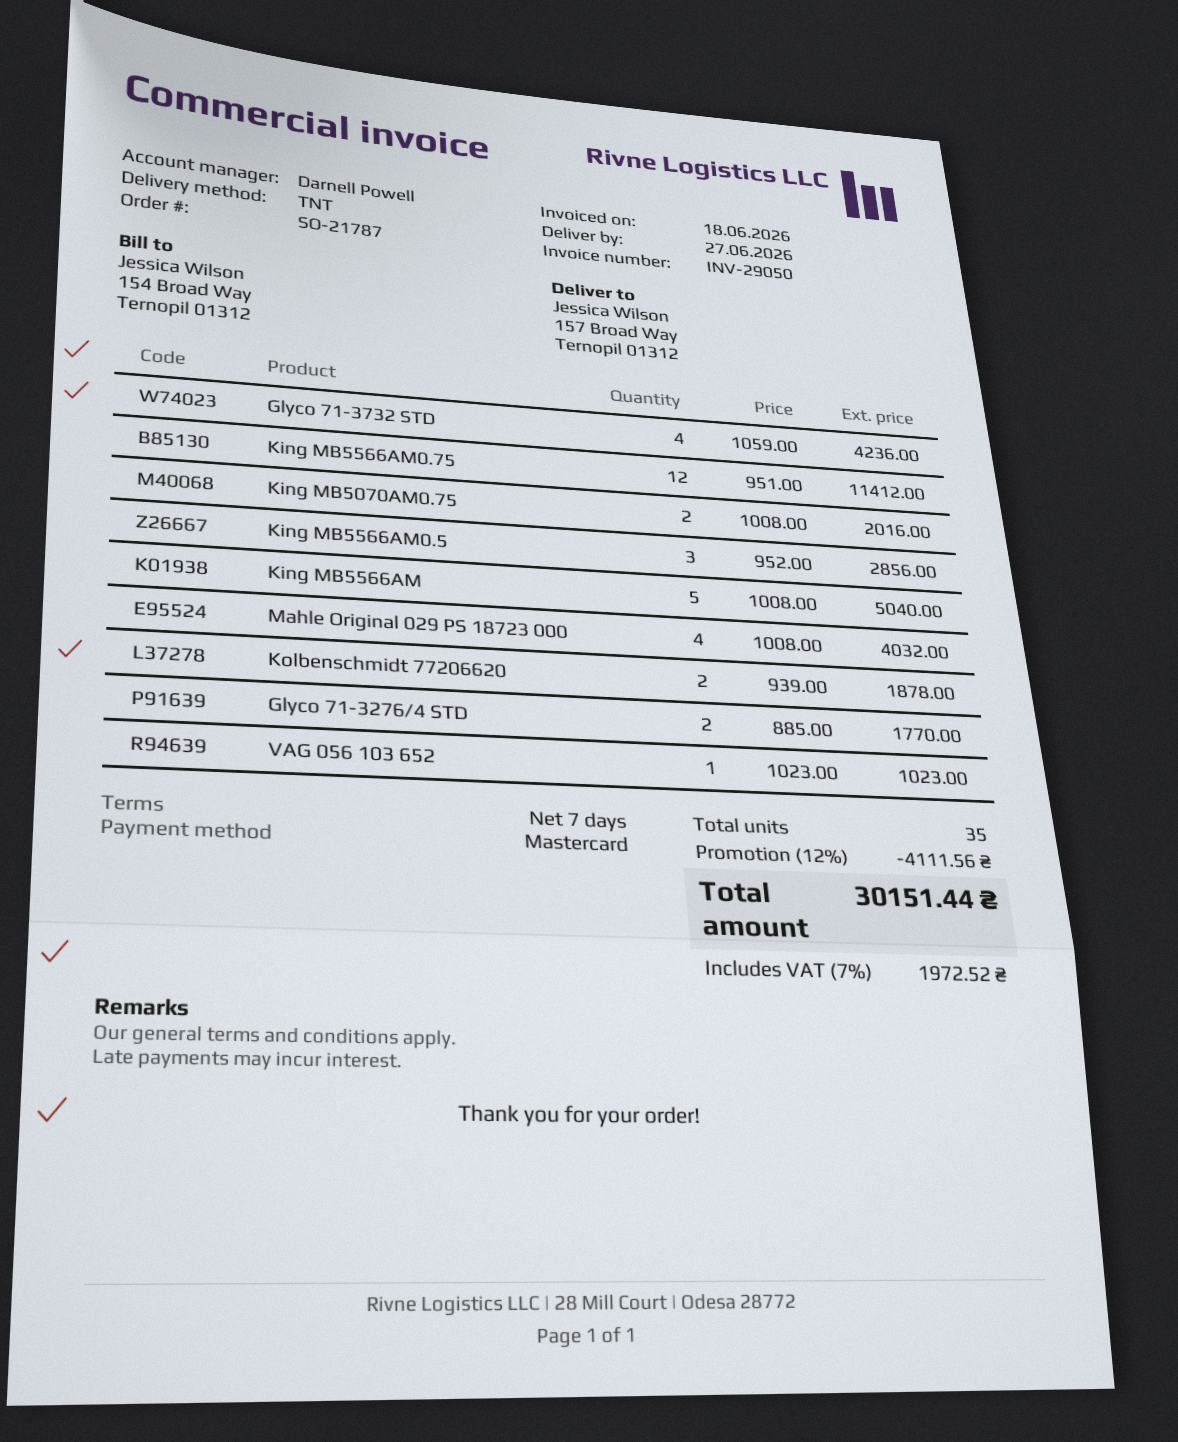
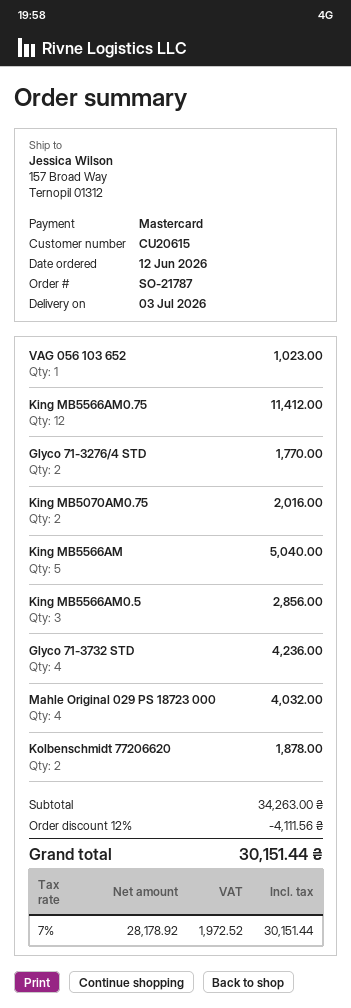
delivery date: 2026-06-27 -> 2026-07-03

